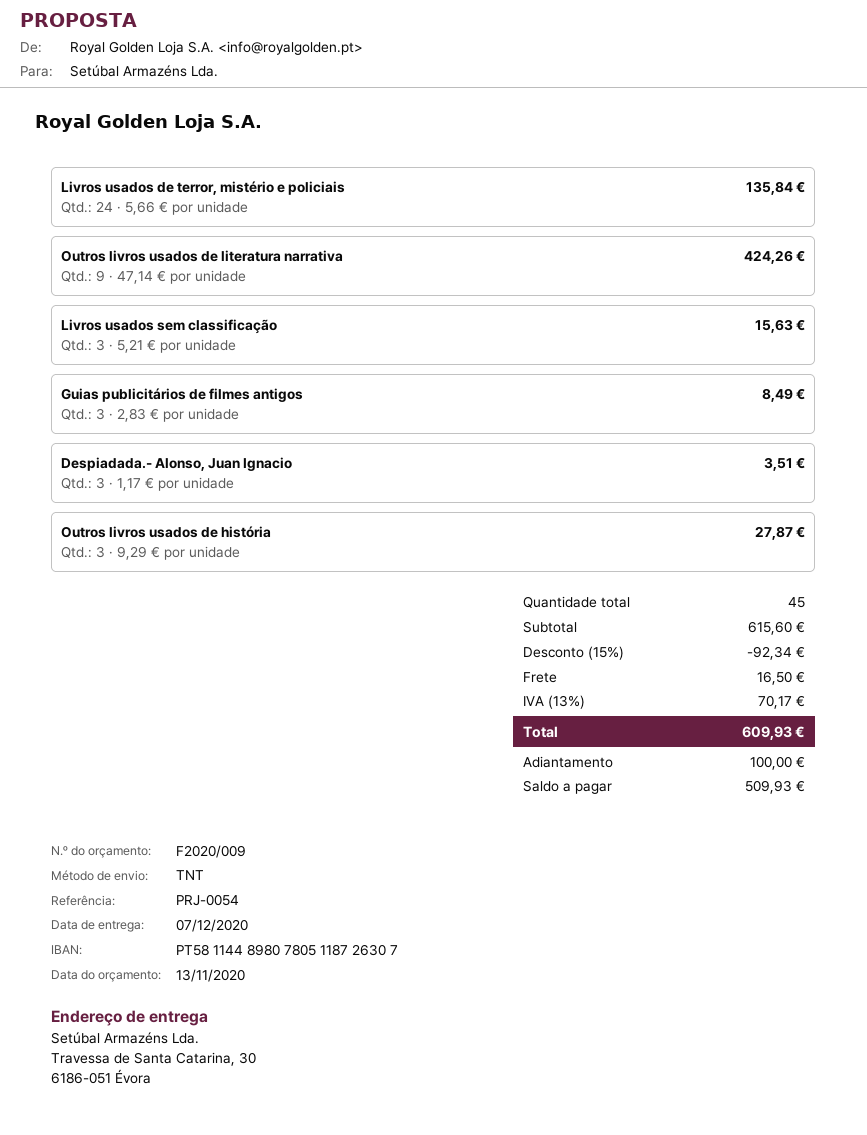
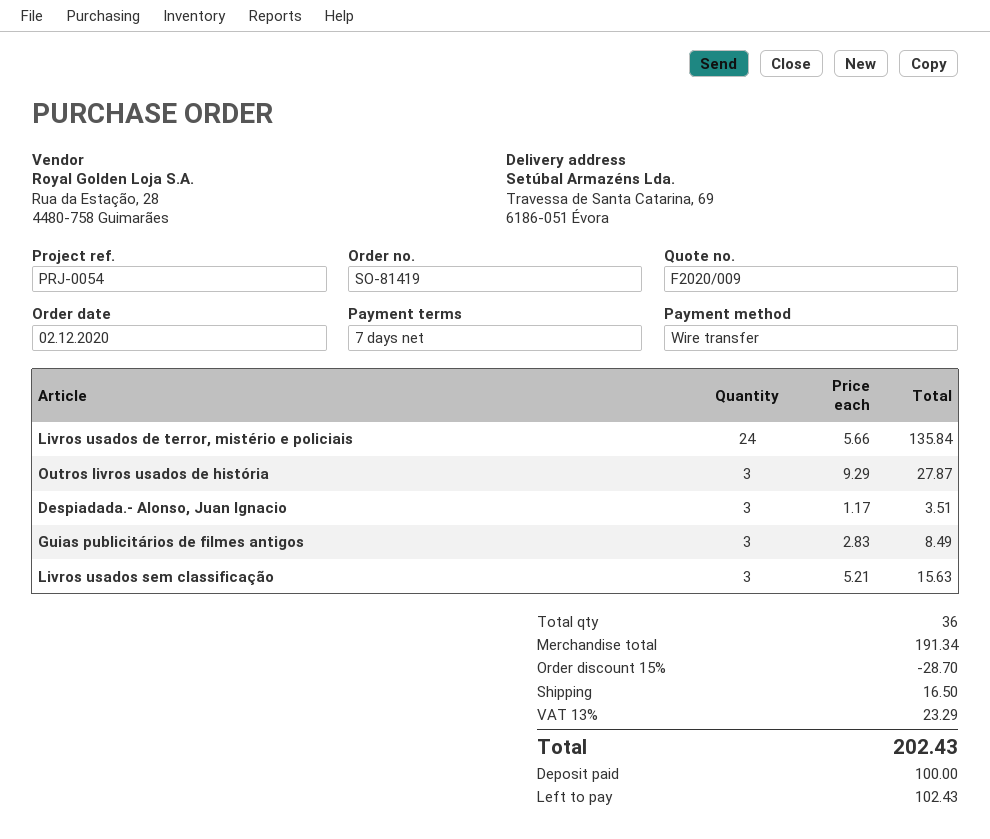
ship to: Travessa de Santa Catarina, 30, 6186-051 Évora -> Travessa de Santa Catarina, 69, 6186-051 Évora
Outros livros usados de literatura narrativa: 9 x 47.14 = 424.26 -> none
total quantity: 45 -> 36
subtotal: 615.60 -> 191.34
discount: 15% = 92.34 -> 15% = 28.70
tax: 13% = 70.17 -> 13% = 23.29
total: 609.93 -> 202.43
balance: 509.93 -> 102.43

